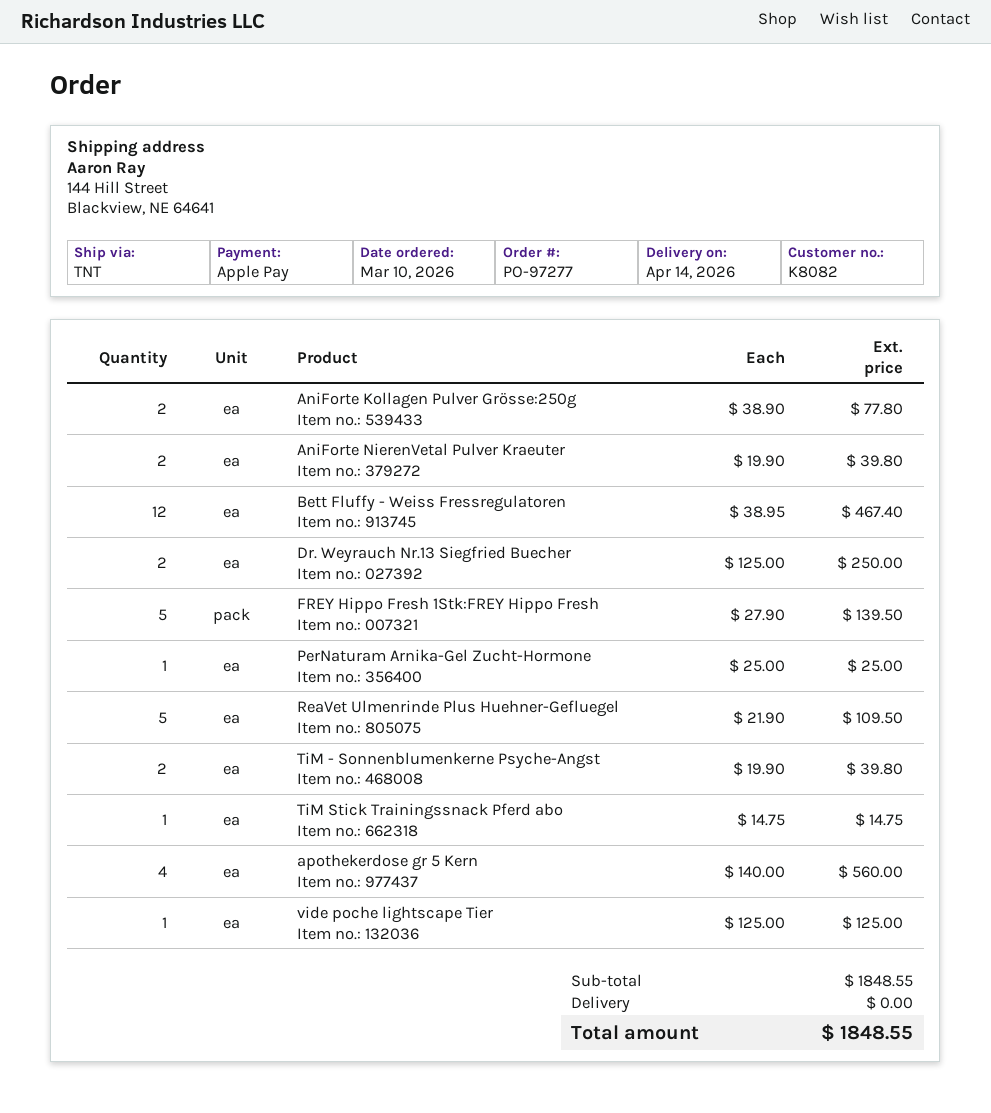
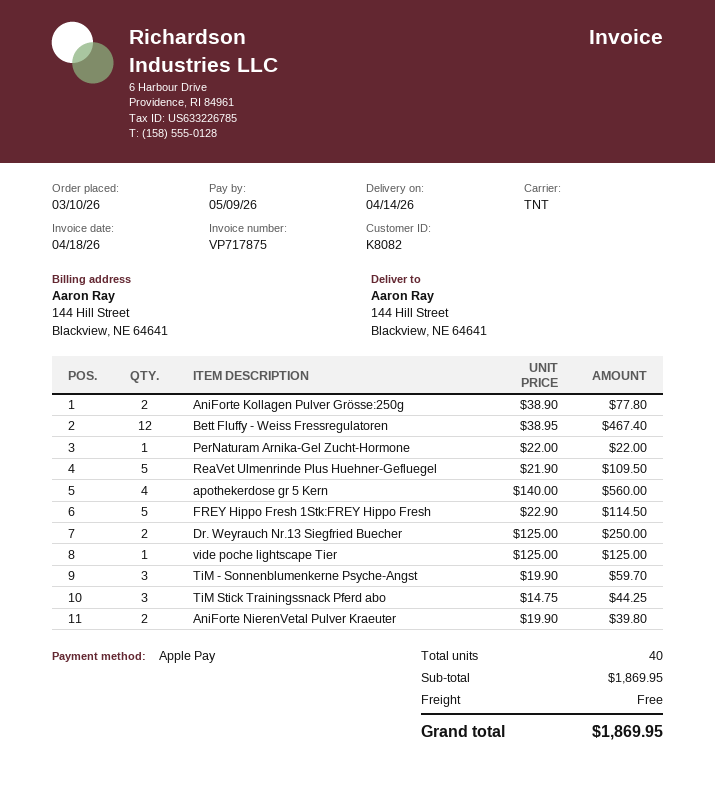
FREY Hippo Fresh 1Stk:FREY Hippo Fresh: 5 x 27.90 = 139.50 -> 5 x 22.90 = 114.50
PerNaturam Arnika-Gel Zucht-Hormone: 1 x 25.00 = 25.00 -> 1 x 22.00 = 22.00
TiM - Sonnenblumenkerne Psyche-Angst: 2 x 19.90 = 39.80 -> 3 x 19.90 = 59.70
TiM Stick Trainingssnack Pferd abo: 1 x 14.75 = 14.75 -> 3 x 14.75 = 44.25
subtotal: 1848.55 -> 1869.95
total: 1848.55 -> 1869.95

